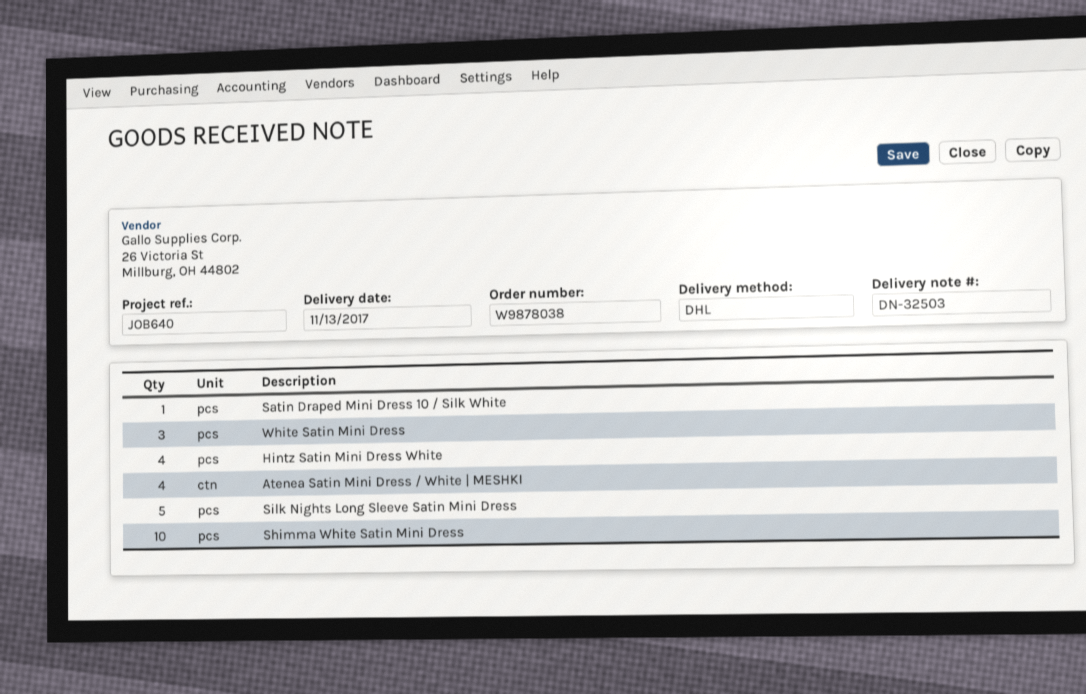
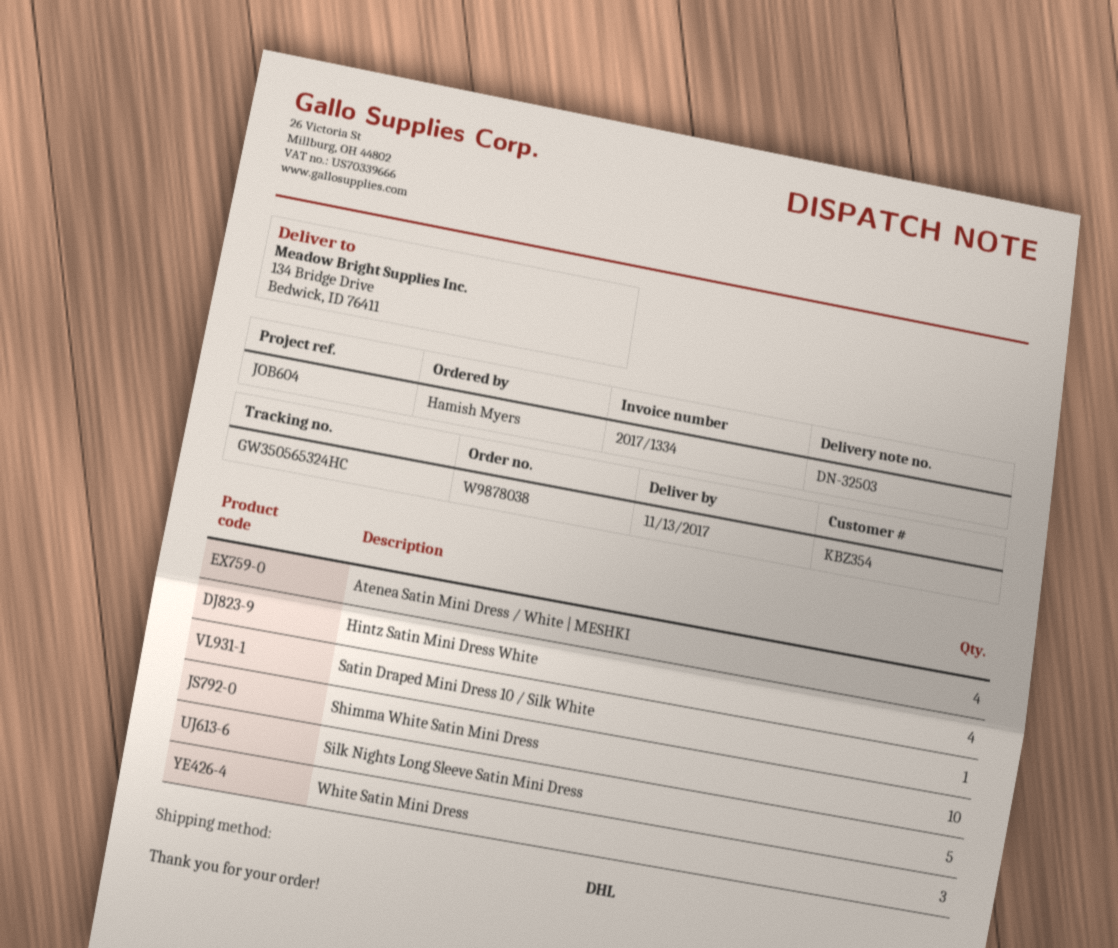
reference: JOB640 -> JOB604

